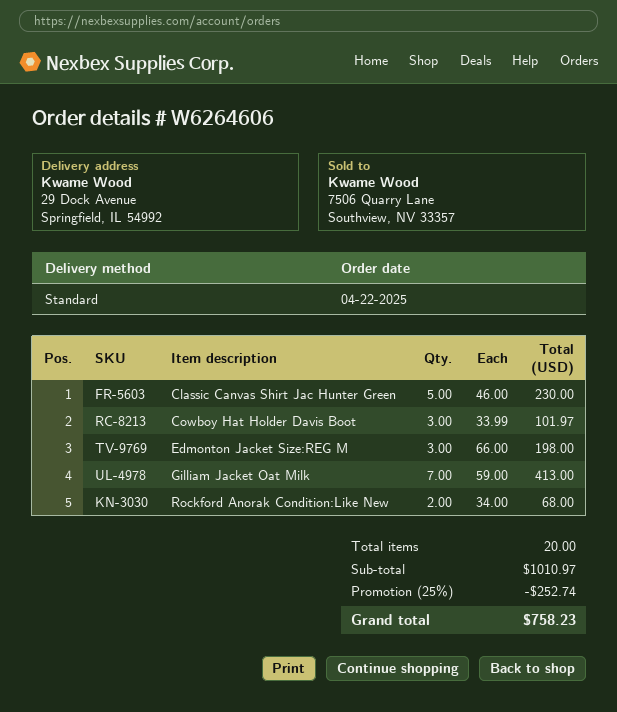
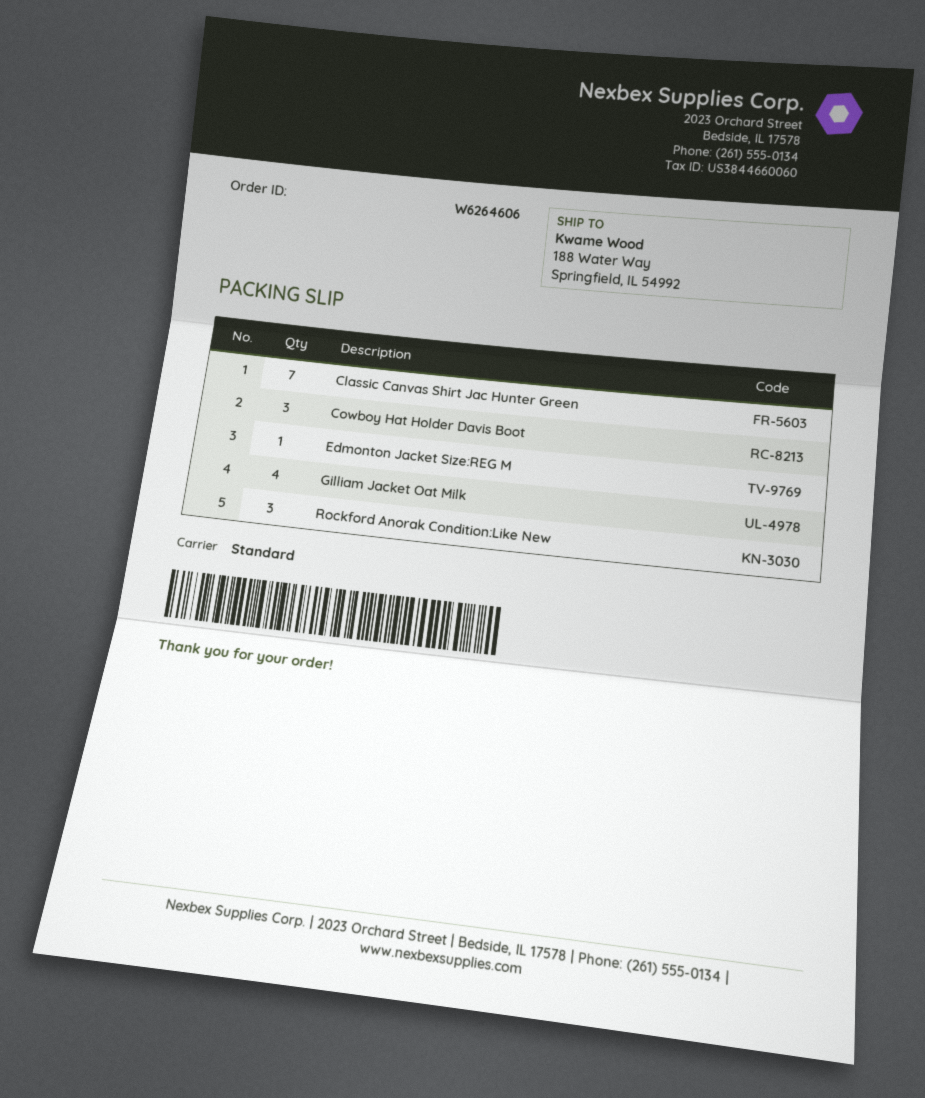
ship to: 29 Dock Avenue, Springfield, IL 54992 -> 188 Water Way, Springfield, IL 54992
Classic Canvas Shirt Jac Hunter Green: 5 -> 7
Edmonton Jacket Size:REG M: 3 -> 1
Gilliam Jacket Oat Milk: 7 -> 4
Rockford Anorak Condition:Like New: 2 -> 3

